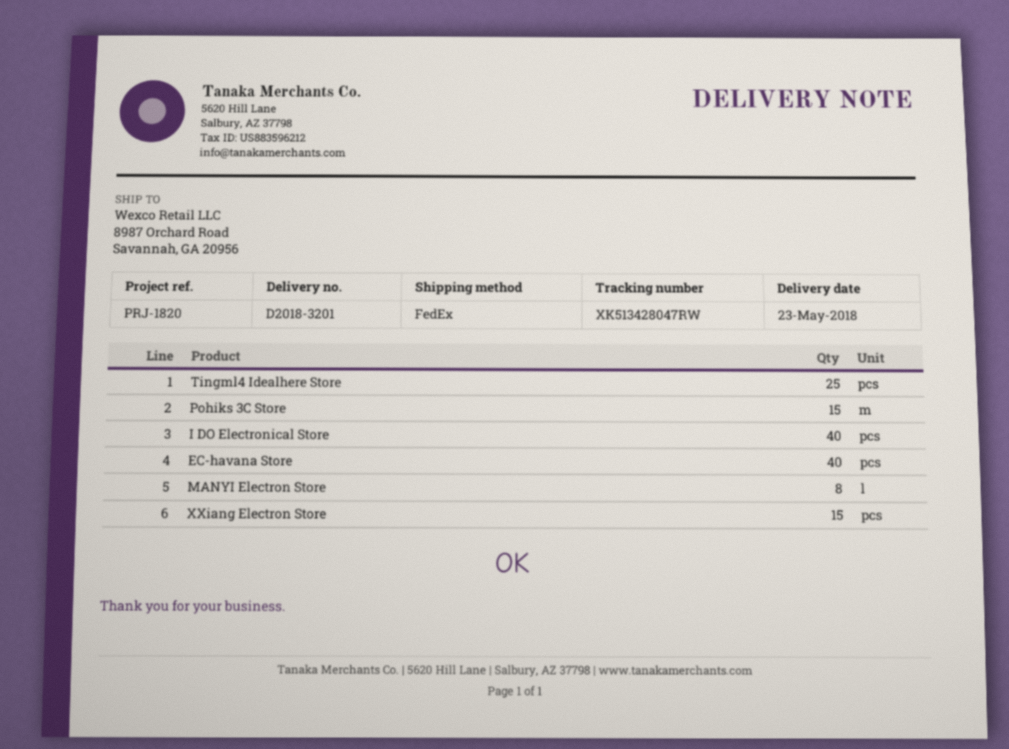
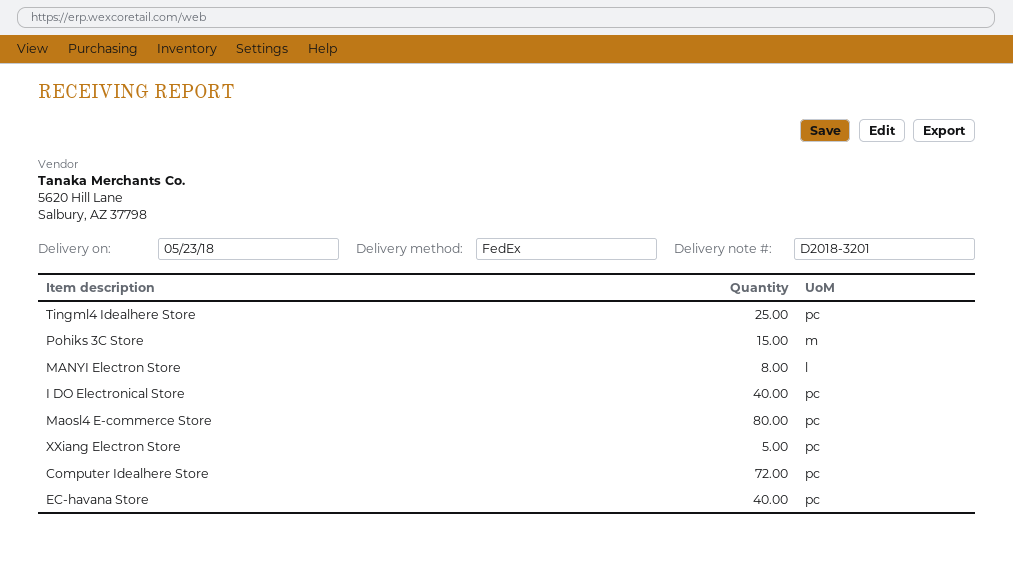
XXiang Electron Store: 15 -> 5
Maosl4 E-commerce Store: none -> 80
Computer Idealhere Store: none -> 72

